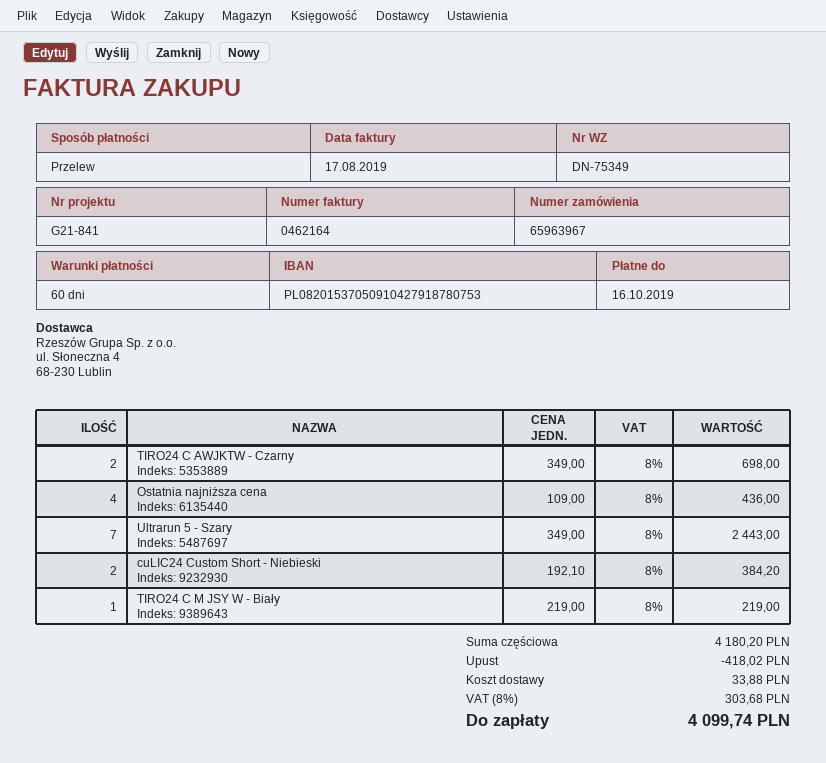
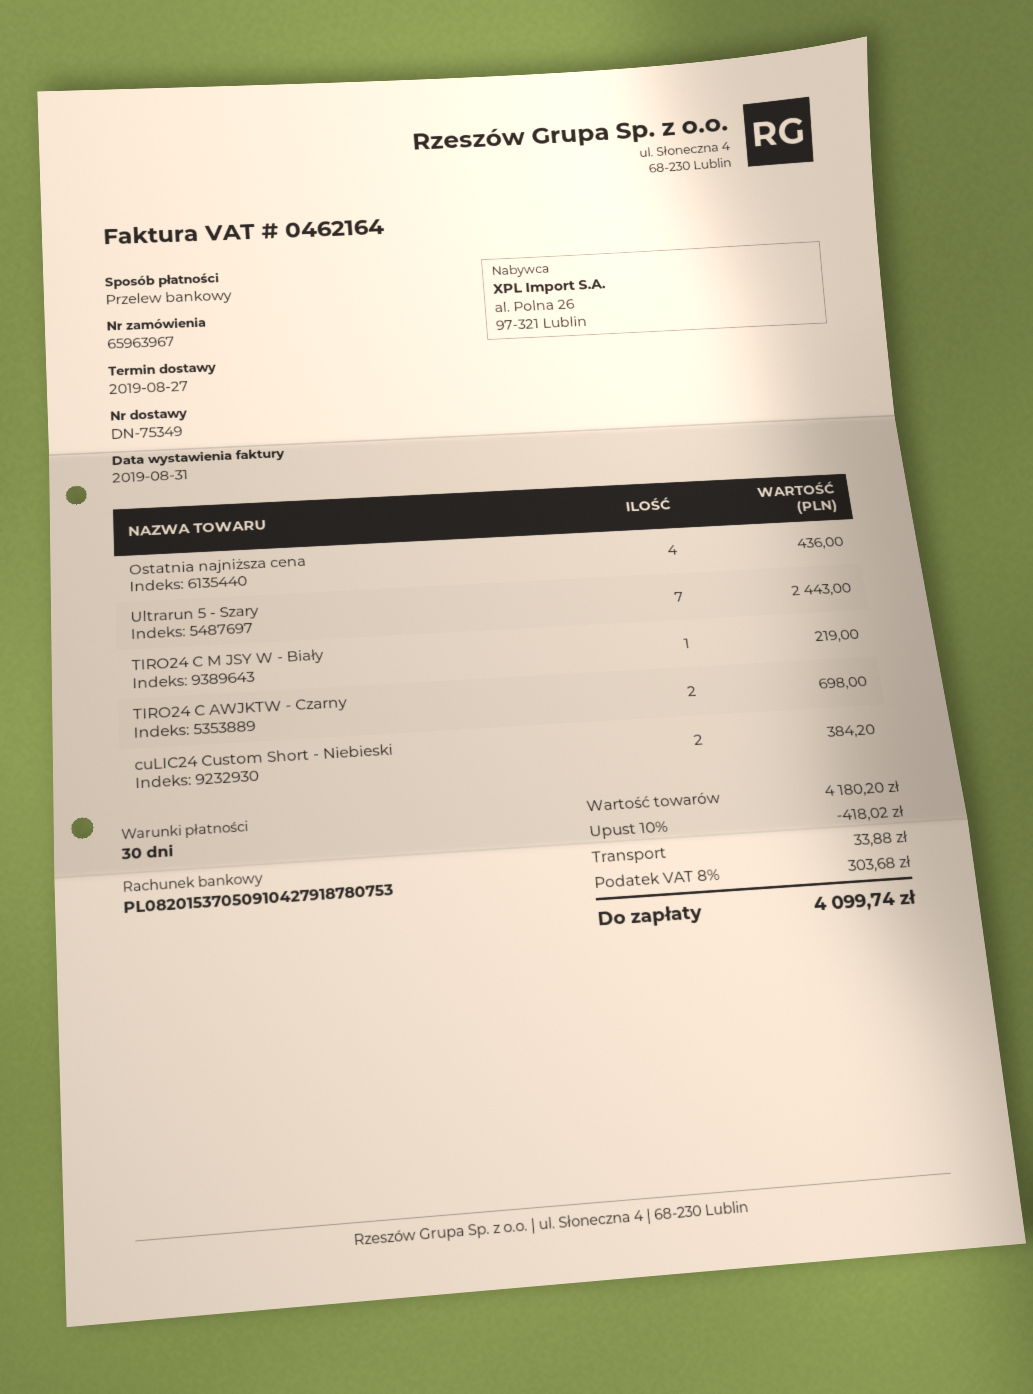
invoice date: 2019-08-17 -> 2019-08-31
payment terms: 60 days -> 30 days

